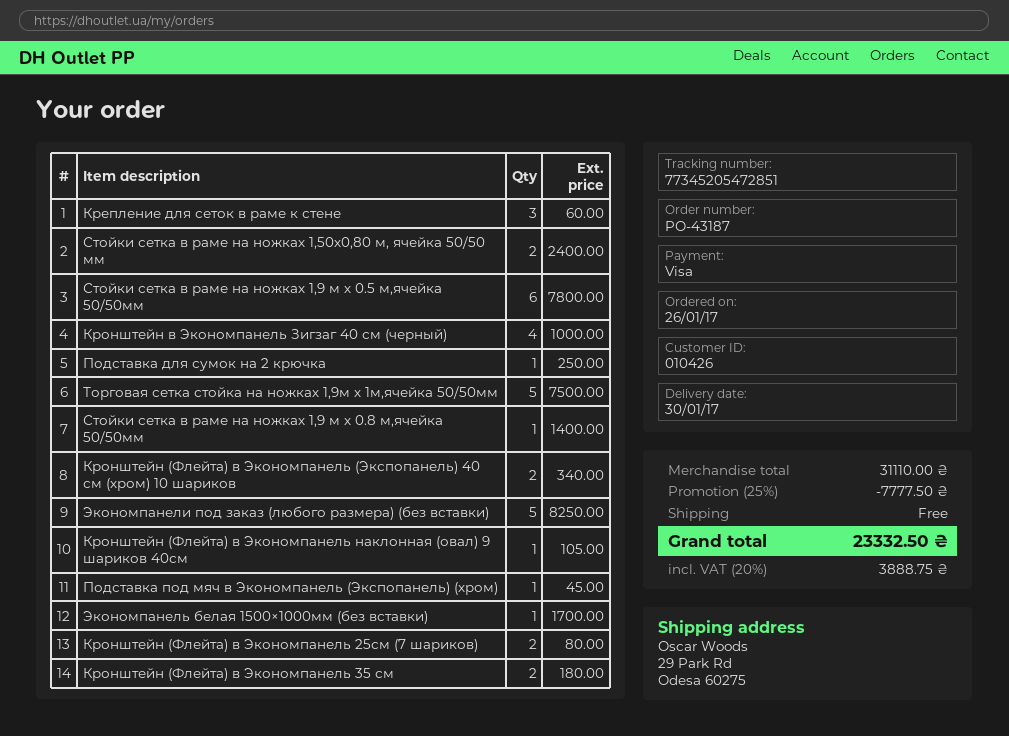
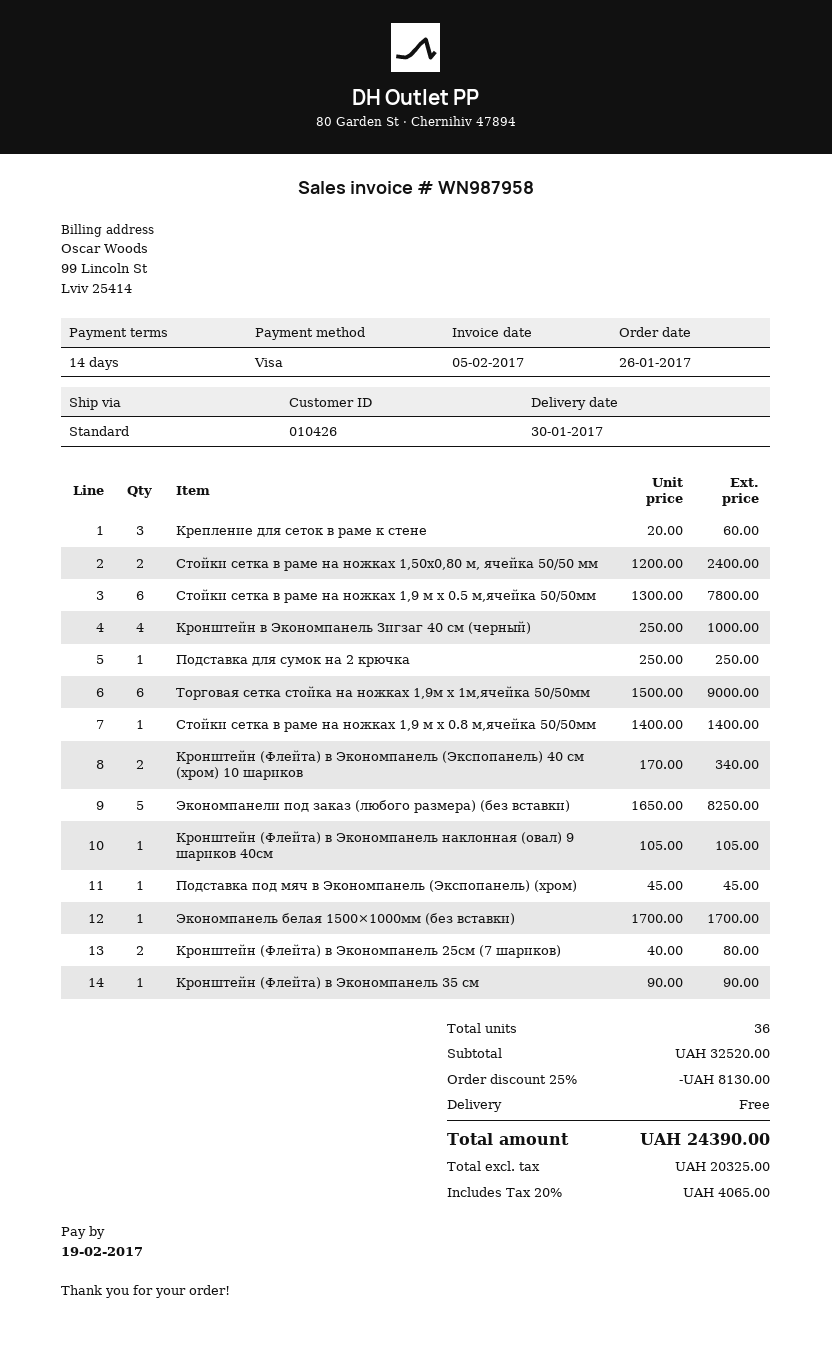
Торговая сетка стойка на ножках 1,9м х 1м,ячейка 50/50мм: 5 for 7500.00 -> 6 for 9000.00
Кронштейн (Флейта) в Экономпанель 35 см: 2 for 180.00 -> 1 for 90.00
subtotal: 31110.00 -> 32520.00
discount: 25% = 7777.50 -> 25% = 8130.00
tax: 20% = 3888.75 -> 20% = 4065.00
total: 23332.50 -> 24390.00

